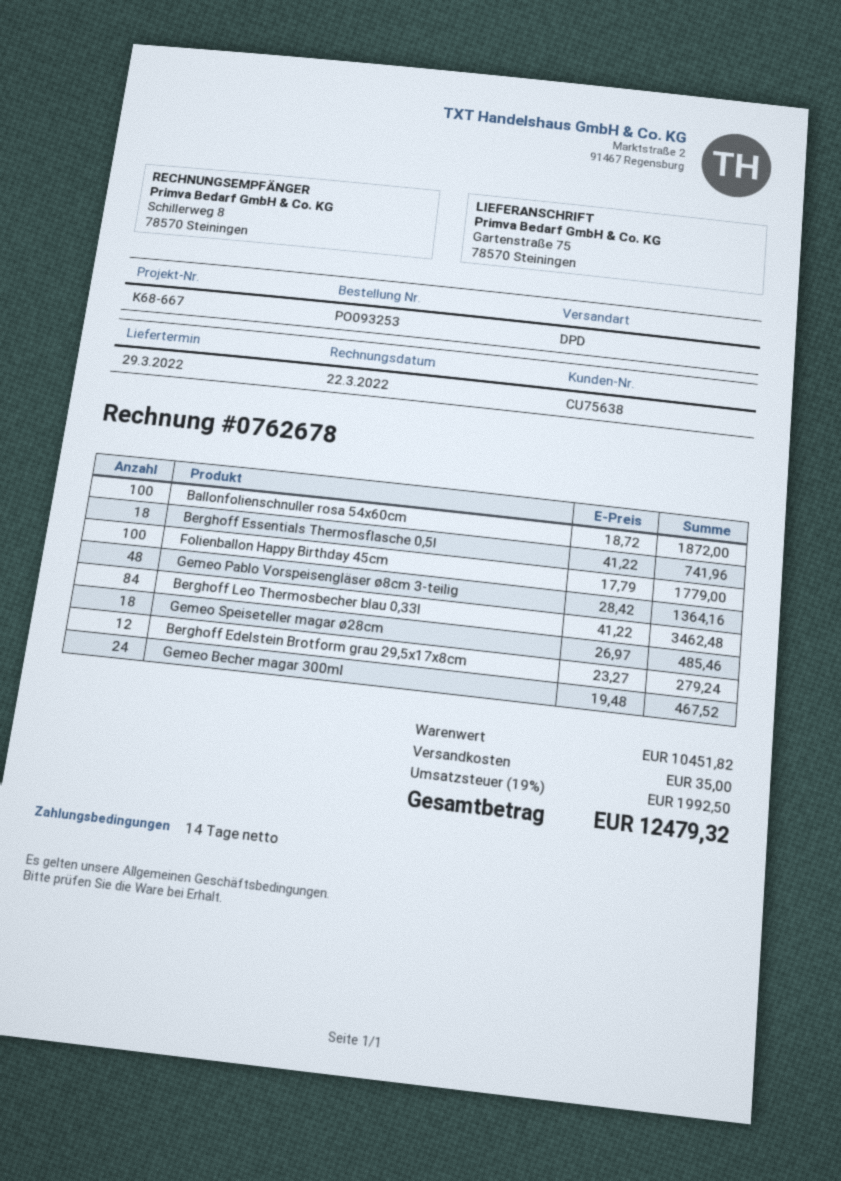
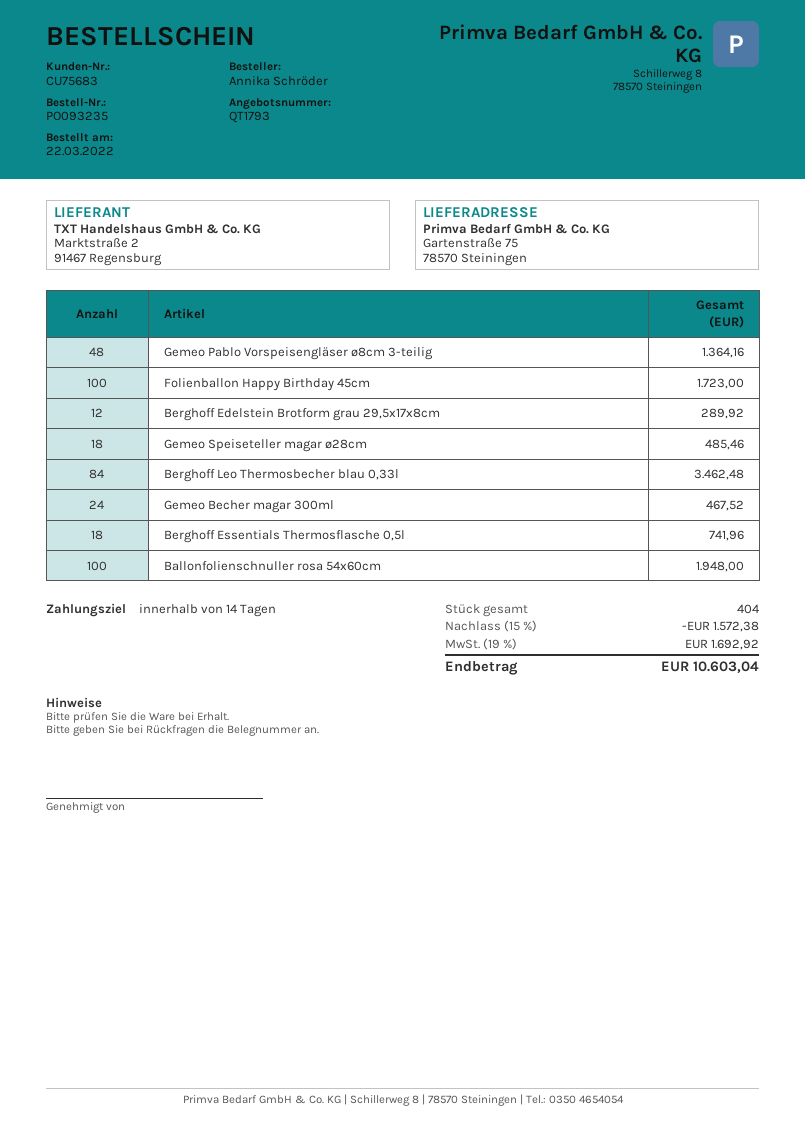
order number: PO093253 -> PO093235
customer number: CU75638 -> CU75683
Ballonfolienschnuller rosa 54x60cm: 100 for 1872.00 -> 100 for 1948.00
Folienballon Happy Birthday 45cm: 100 for 1779.00 -> 100 for 1723.00
Berghoff Edelstein Brotform grau 29,5x17x8cm: 12 for 279.24 -> 12 for 289.92
discount: none -> 15% = 1572.38
shipping: 35.00 -> none
tax: 19% = 1992.50 -> 19% = 1692.92
total: 12479.32 -> 10603.04

